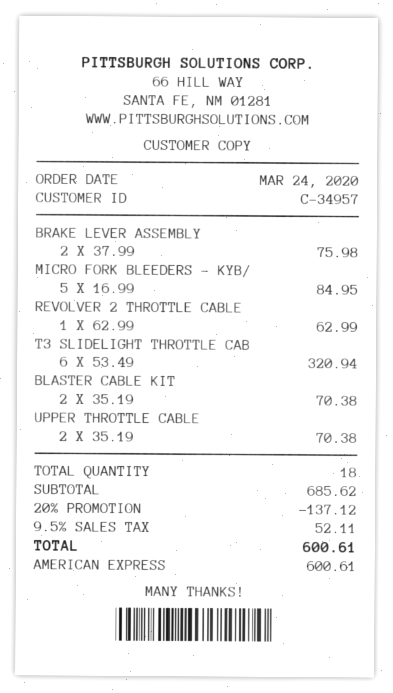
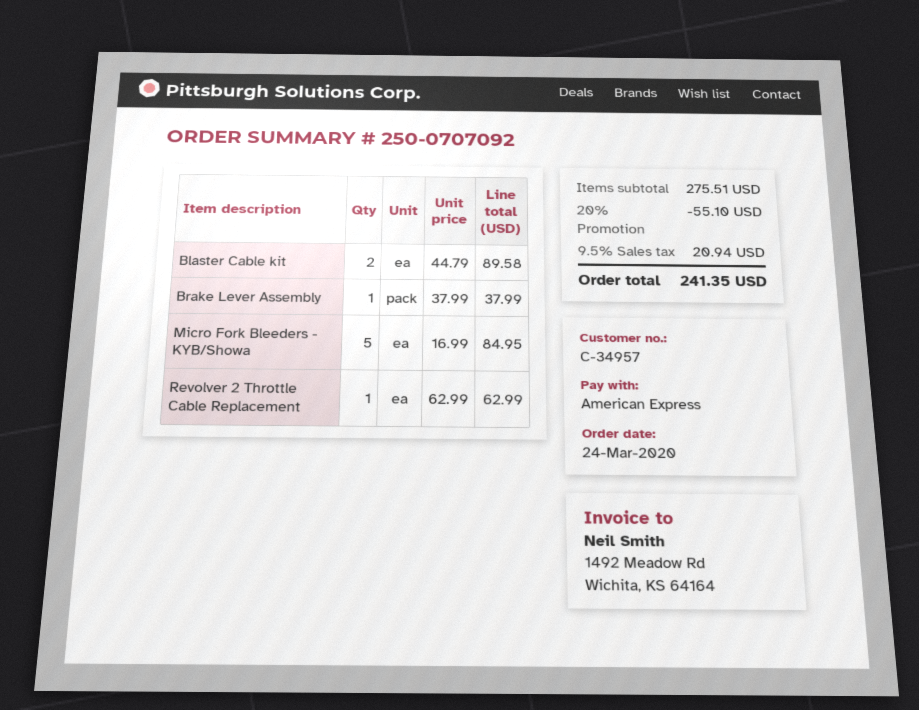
BRAKE LEVER ASSEMBLY: 2 x 37.99 = 75.98 -> 1 x 37.99 = 37.99
T3 SLIDELIGHT THROTTLE CAB: 6 x 53.49 = 320.94 -> none
BLASTER CABLE KIT: 2 x 35.19 = 70.38 -> 2 x 44.79 = 89.58
UPPER THROTTLE CABLE: 2 x 35.19 = 70.38 -> none
subtotal: 685.62 -> 275.51
discount: 20% = 137.12 -> 20% = 55.10
tax: 9.5% = 52.11 -> 9.5% = 20.94
total: 600.61 -> 241.35

